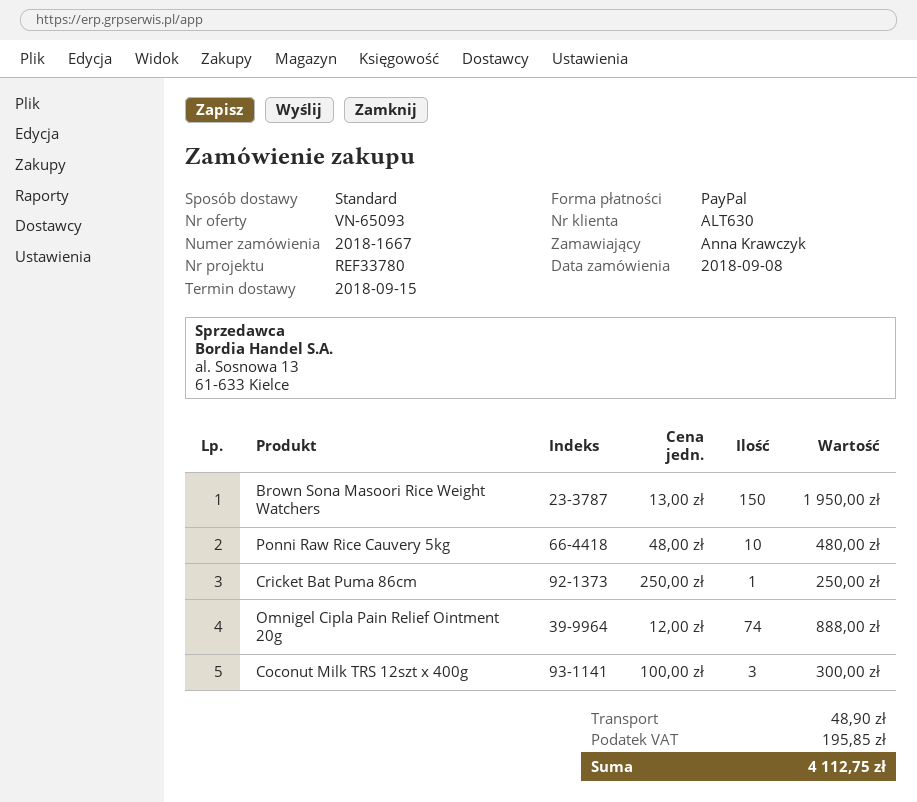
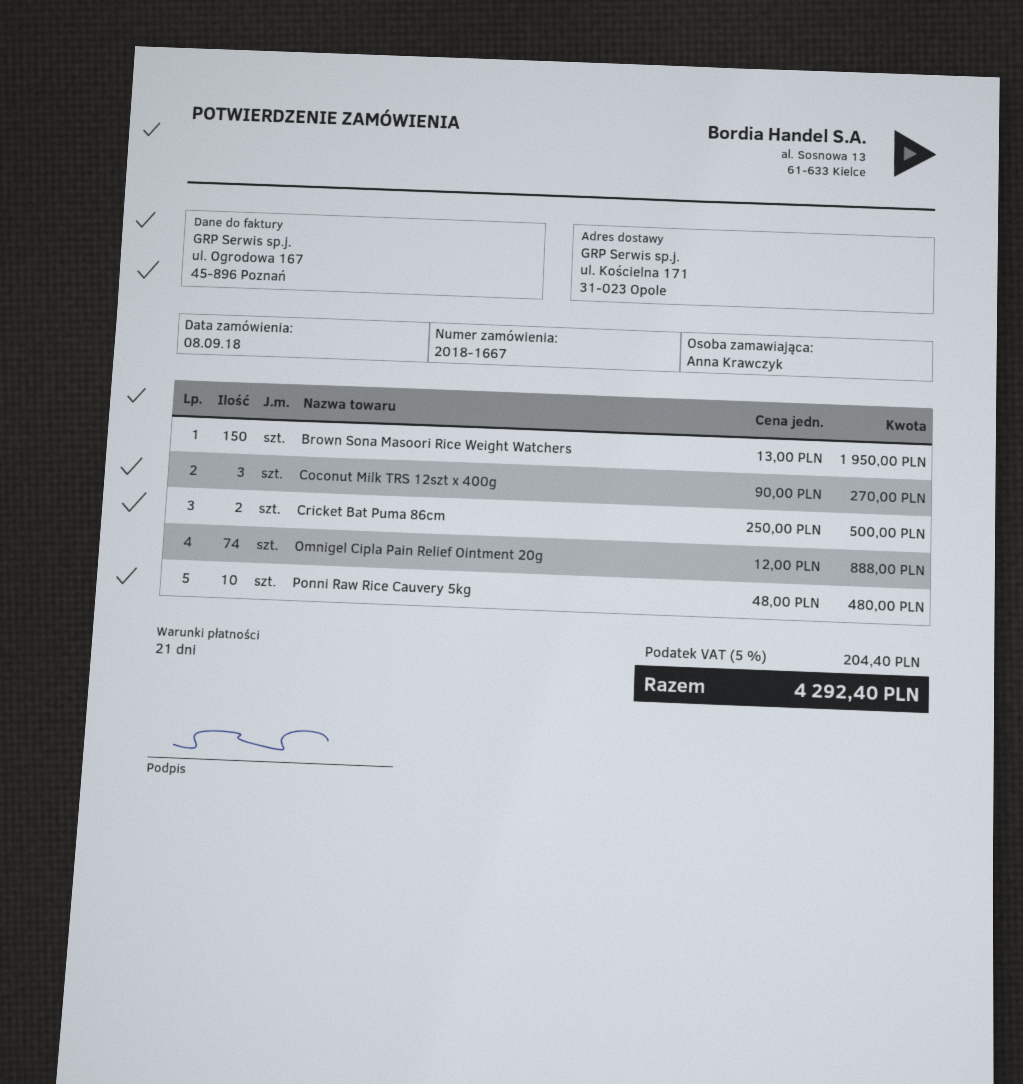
Cricket Bat Puma 86cm: 1 x 250.00 = 250.00 -> 2 x 250.00 = 500.00
Coconut Milk TRS 12szt x 400g: 3 x 100.00 = 300.00 -> 3 x 90.00 = 270.00
shipping: 48.90 -> none
tax: 195.85 -> 204.40
total: 4112.75 -> 4292.40

